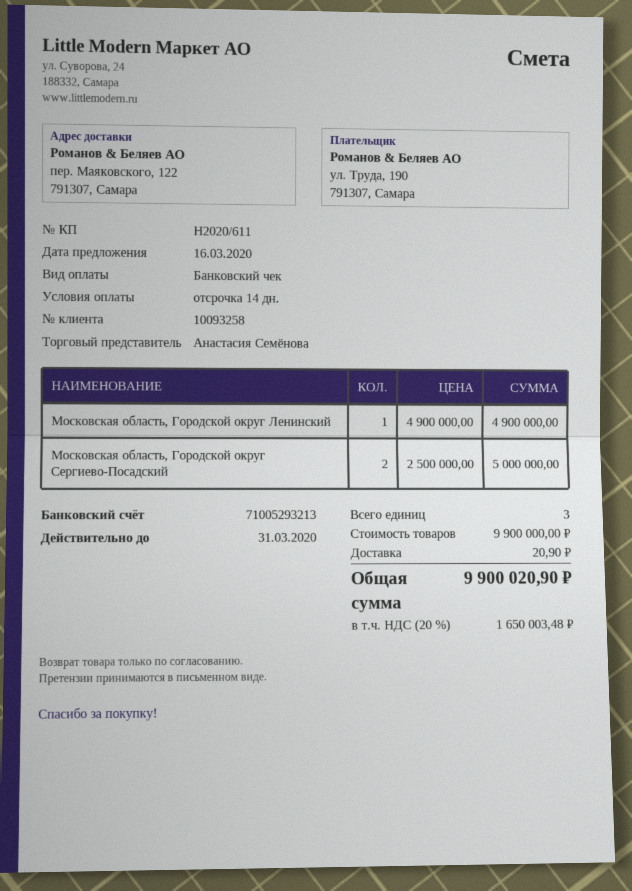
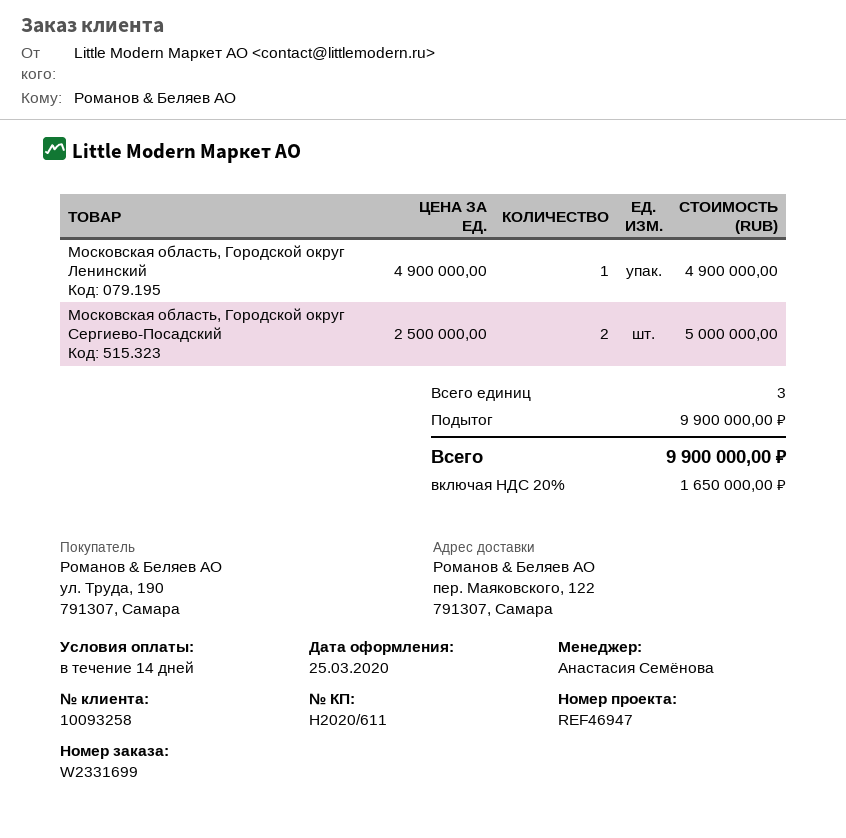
shipping: 20.90 -> none
tax: 20% = 1650003.48 -> 20% = 1650000.00
total: 9900020.90 -> 9900000.00

